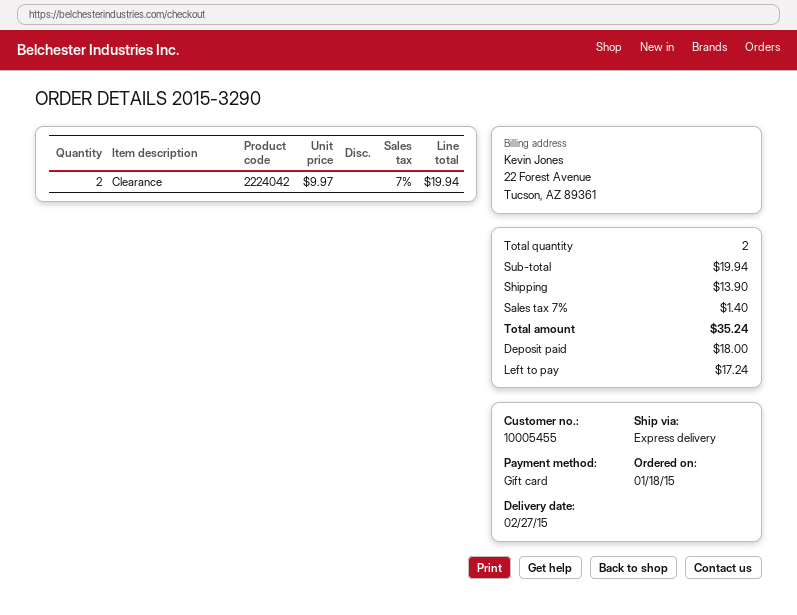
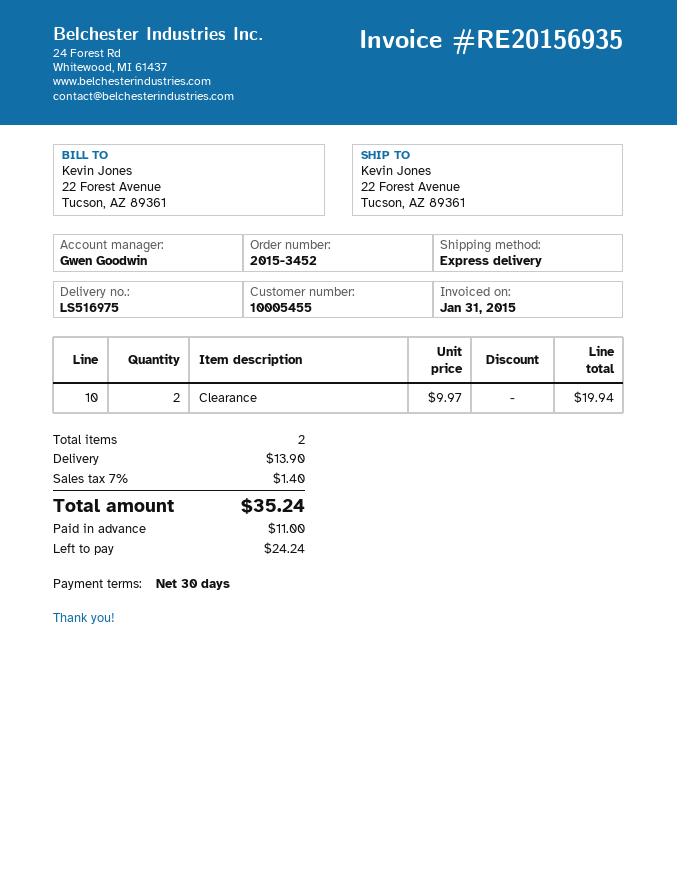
order number: 2015-3290 -> 2015-3452
deposit: 18.00 -> 11.00
balance: 17.24 -> 24.24

